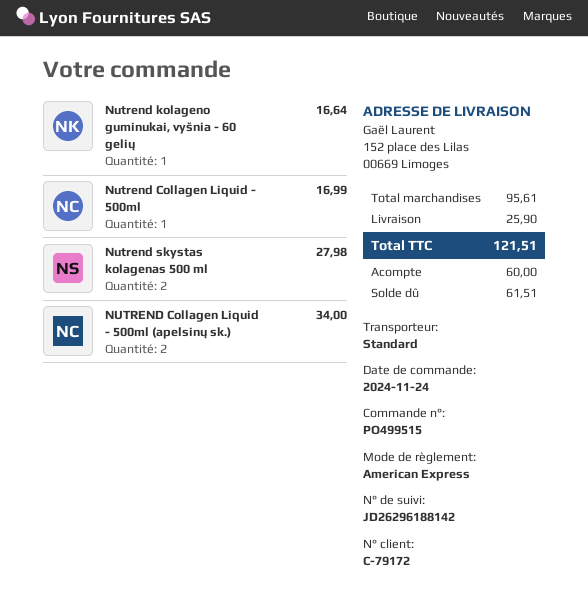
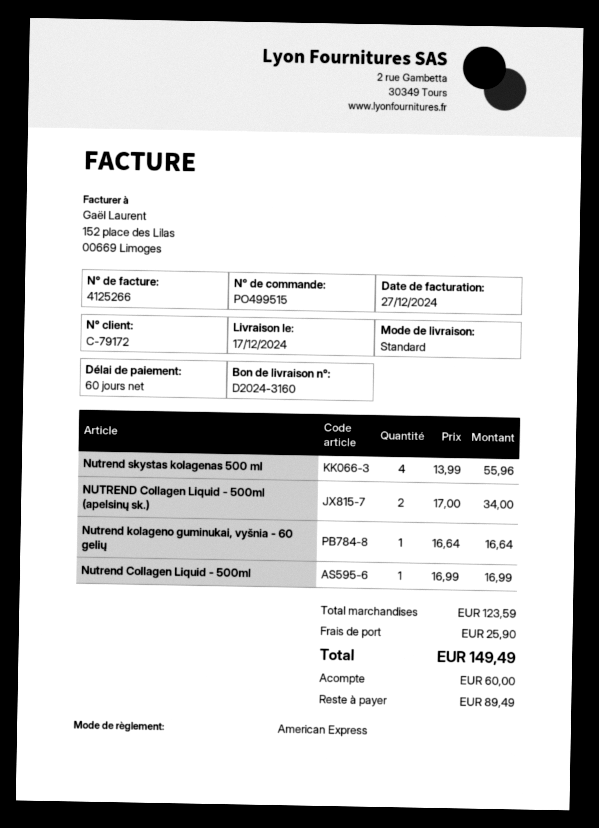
Nutrend skystas kolagenas 500 ml: 2 for 27.98 -> 4 for 55.96
subtotal: 95.61 -> 123.59
total: 121.51 -> 149.49
balance: 61.51 -> 89.49

